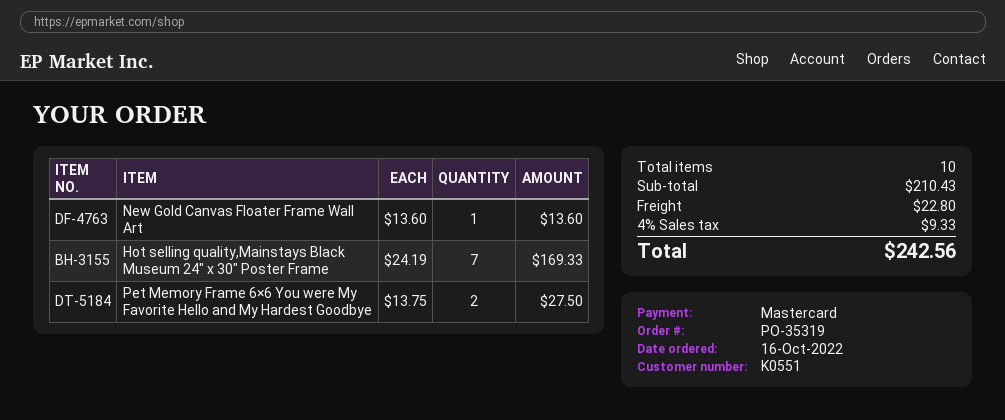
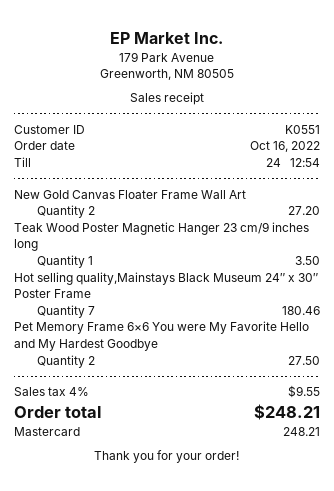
New Gold Canvas Floater Frame Wall Art: 1 for 13.60 -> 2 for 27.20
Hot selling quality,Mainstays Black Museum 24″ x 30″ Poster Frame: 7 for 169.33 -> 7 for 180.46
Teak Wood Poster Magnetic Hanger 23 cm/9 inches long: none -> 1 for 3.50
shipping: 22.80 -> none
tax: 4% = 9.33 -> 4% = 9.55
total: 242.56 -> 248.21

